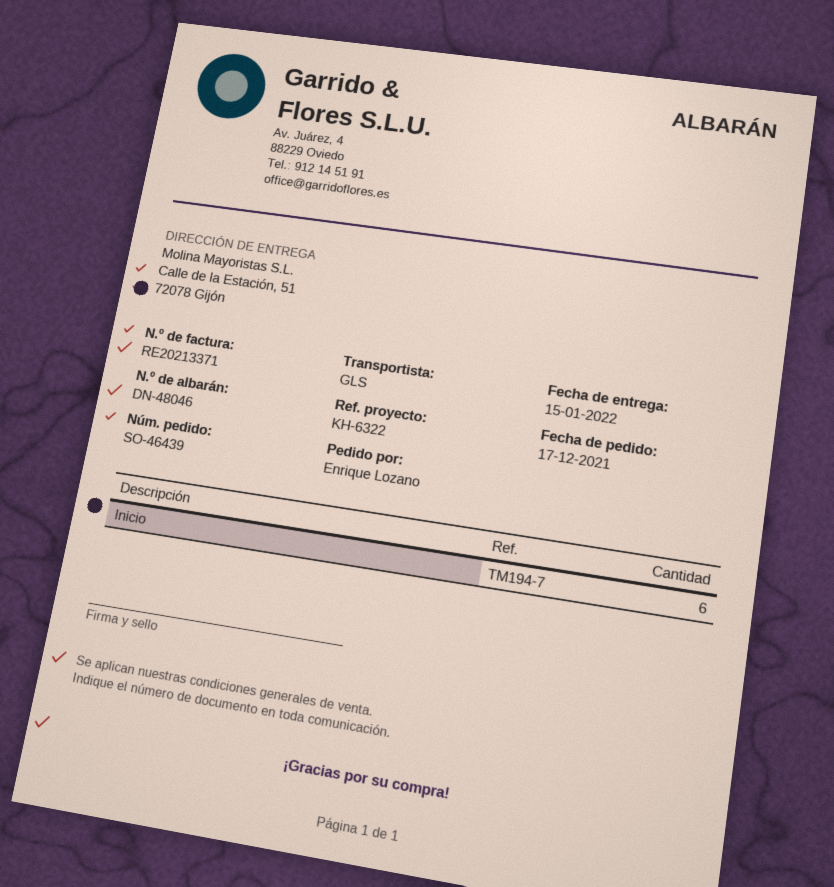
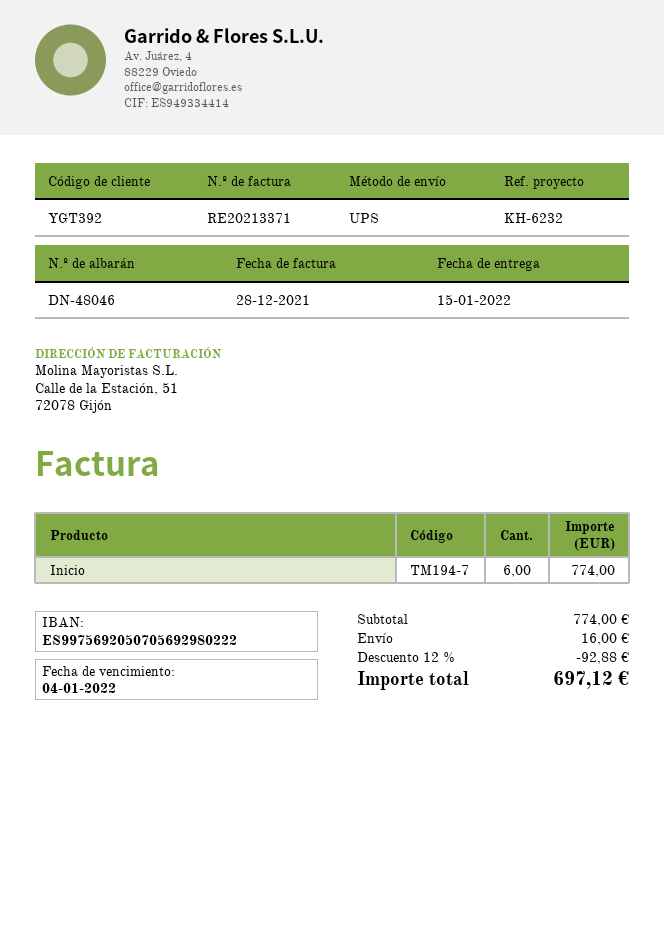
reference: KH-6322 -> KH-6232
shipping method: GLS -> UPS

